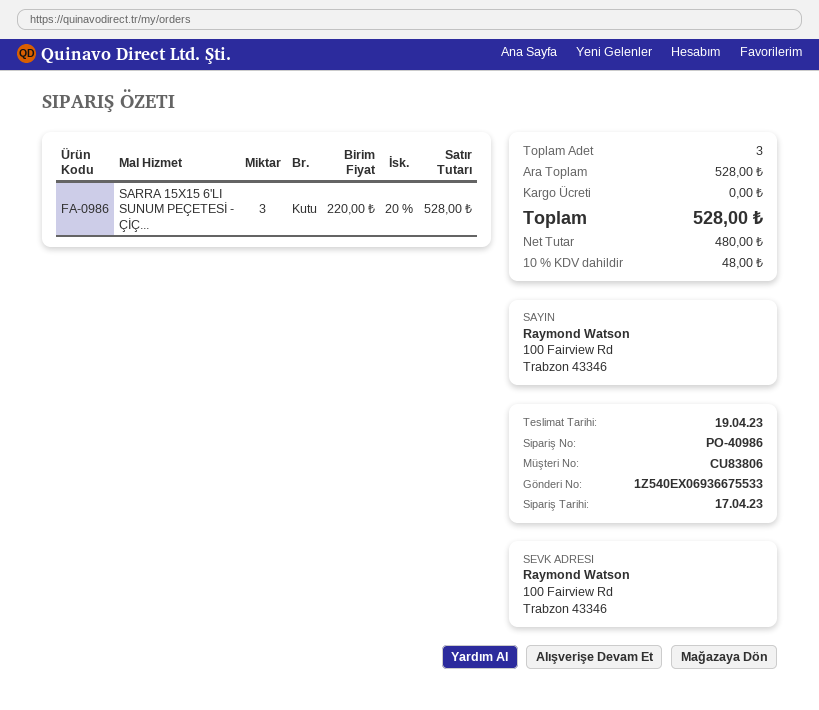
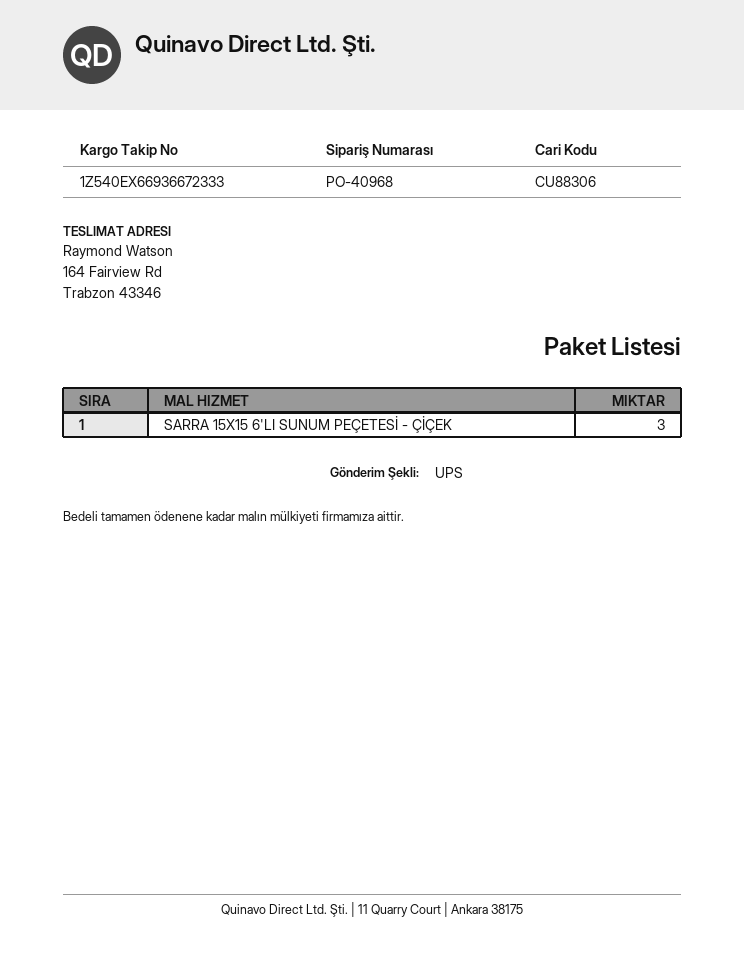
order number: PO-40986 -> PO-40968
customer number: CU83806 -> CU88306
tracking number: 1Z540EX06936675533 -> 1Z540EX66936672333
ship to: 100 Fairview Rd, Trabzon 43346 -> 164 Fairview Rd, Trabzon 43346

